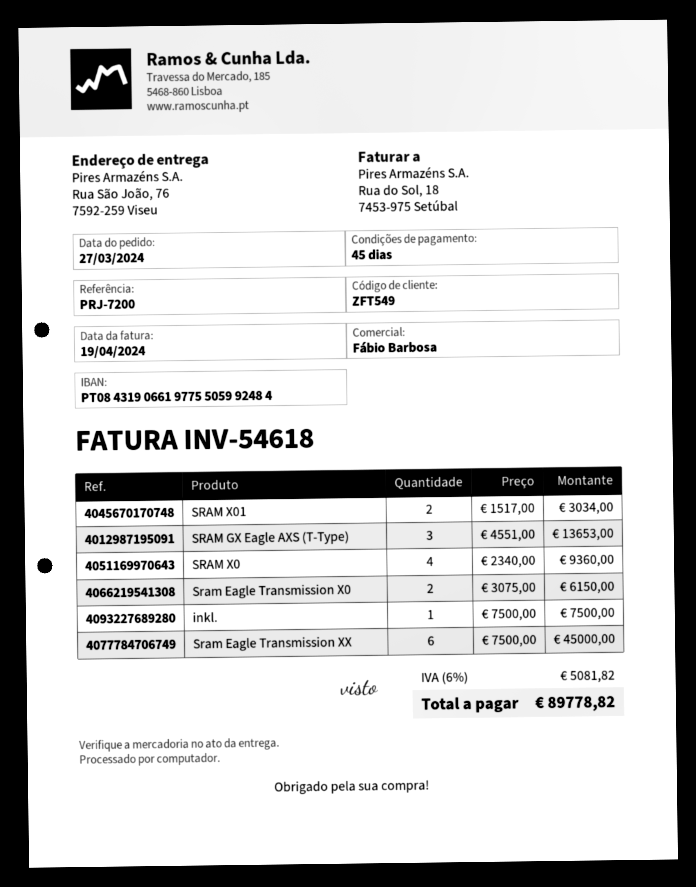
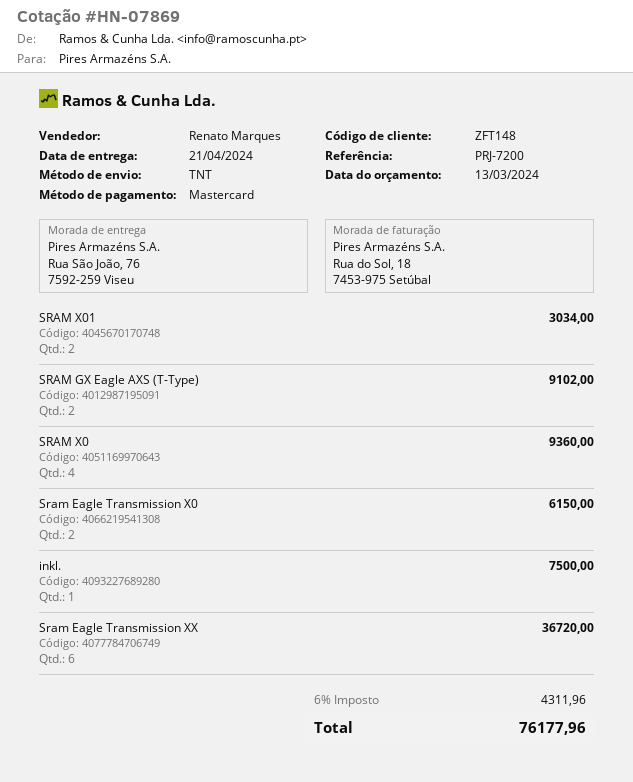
customer number: ZFT549 -> ZFT148
sales rep: Fábio Barbosa -> Renato Marques
SRAM GX Eagle AXS (T-Type): 3 for 13653.00 -> 2 for 9102.00
Sram Eagle Transmission XX: 6 for 45000.00 -> 6 for 36720.00
tax: 6% = 5081.82 -> 6% = 4311.96
total: 89778.82 -> 76177.96

